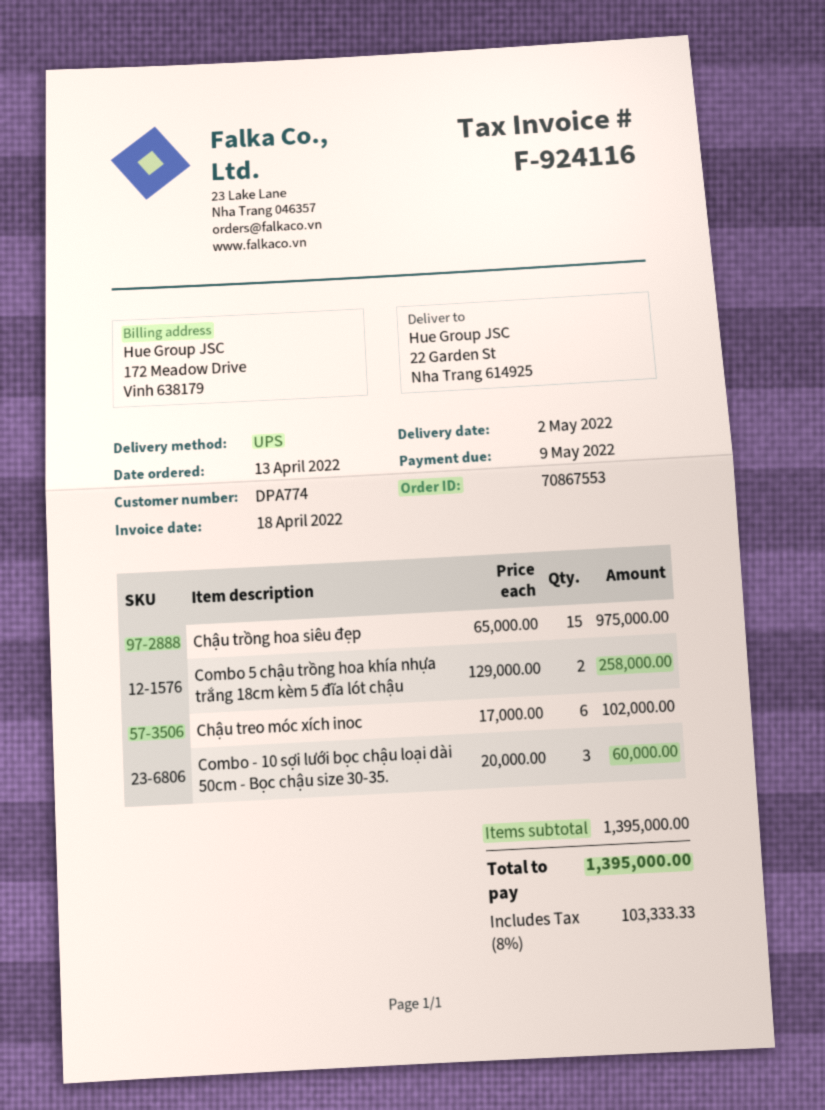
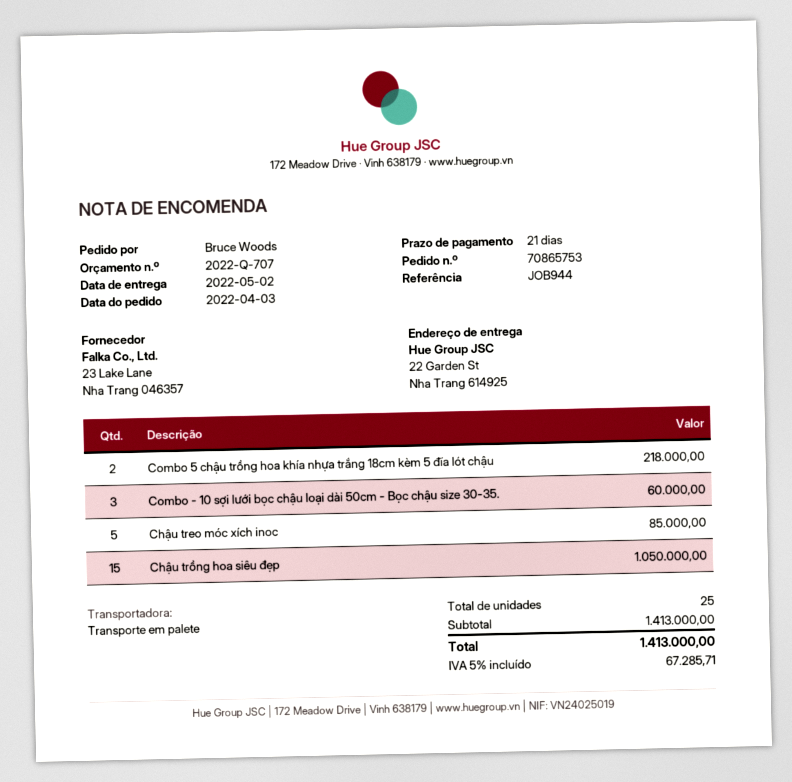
order number: 70867553 -> 70865753
order date: 2022-04-13 -> 2022-04-03
shipping method: UPS -> pallet freight
Chậu trồng hoa siêu đẹp: 15 for 975000.00 -> 15 for 1050000.00
Combo 5 chậu trồng hoa khía nhựa trắng 18cm kèm 5 đĩa lót chậu: 2 for 258000.00 -> 2 for 218000.00
Chậu treo móc xích inoc: 6 for 102000.00 -> 5 for 85000.00
subtotal: 1395000.00 -> 1413000.00
tax: 8% = 103333.33 -> 5% = 67285.71
total: 1395000.00 -> 1413000.00

